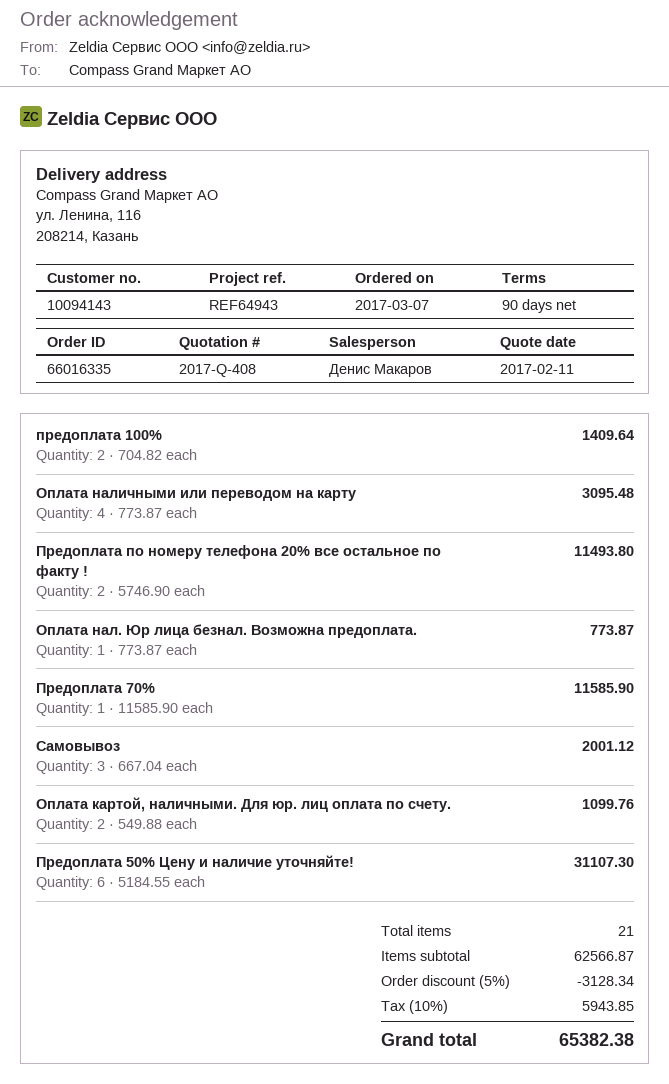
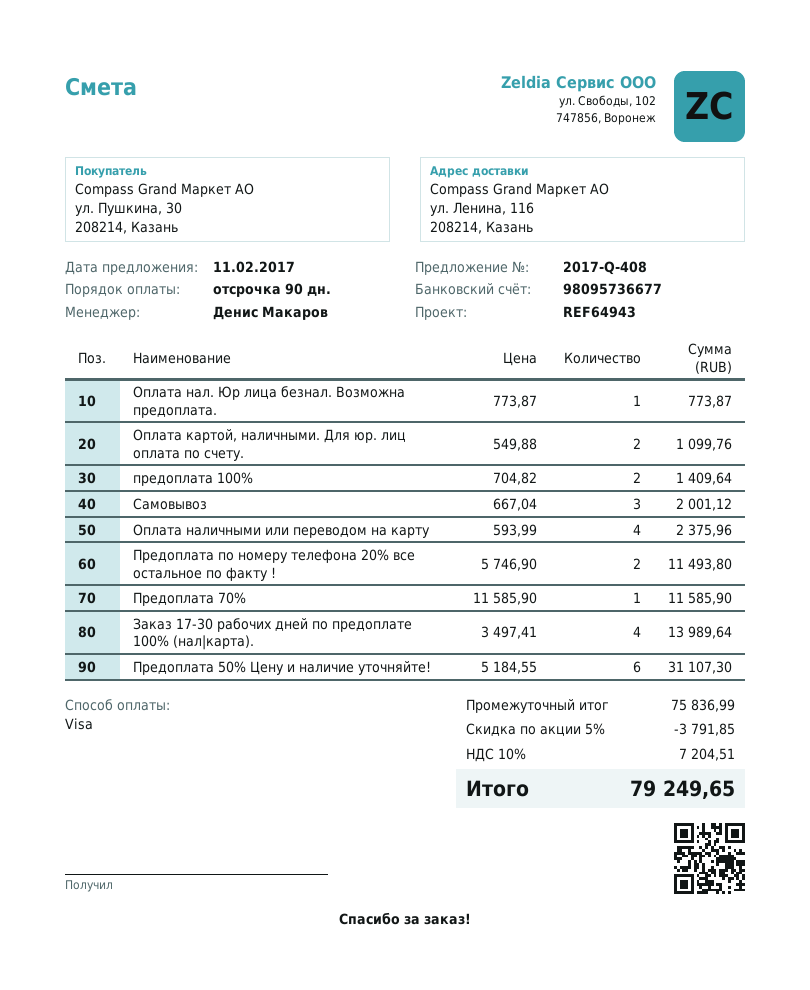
Оплата наличными или переводом на карту: 4 x 773.87 = 3095.48 -> 4 x 593.99 = 2375.96
Заказ 17-30 рабочих дней по предоплате 100% (нал|карта).: none -> 4 x 3497.41 = 13989.64
subtotal: 62566.87 -> 75836.99
discount: 5% = 3128.34 -> 5% = 3791.85
tax: 10% = 5943.85 -> 10% = 7204.51
total: 65382.38 -> 79249.65

